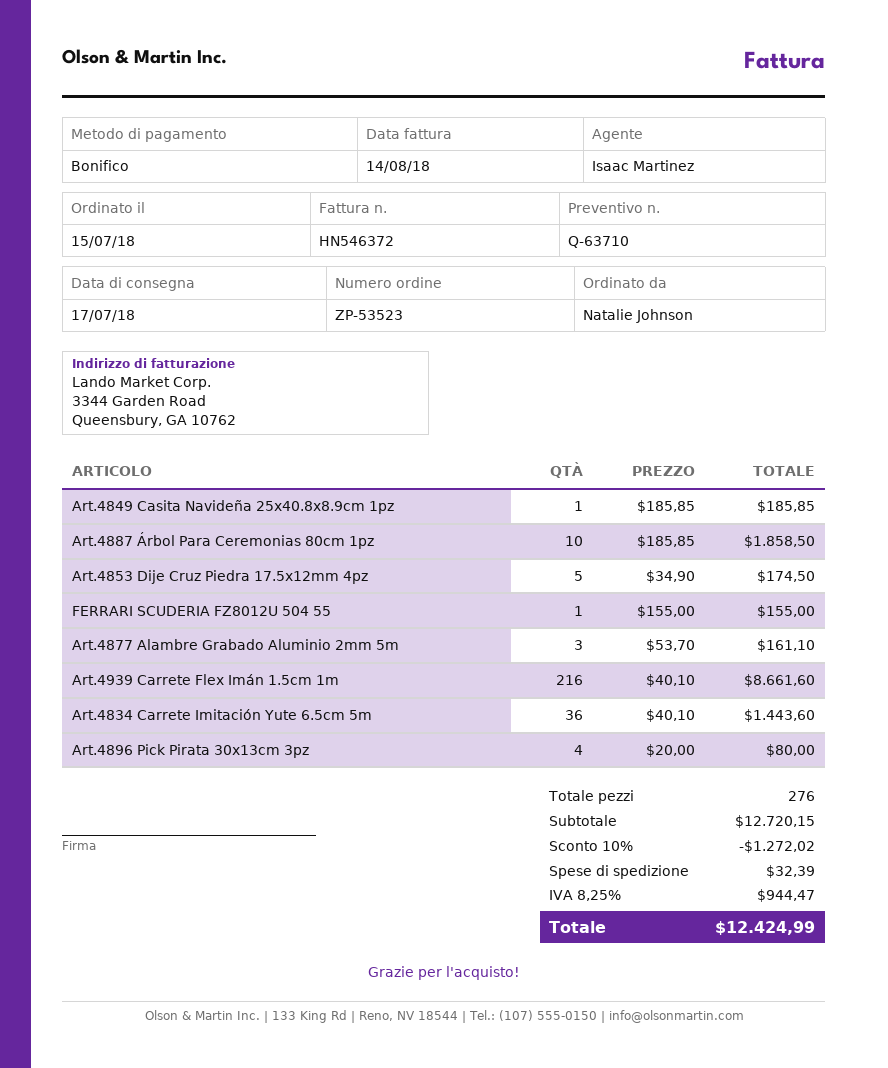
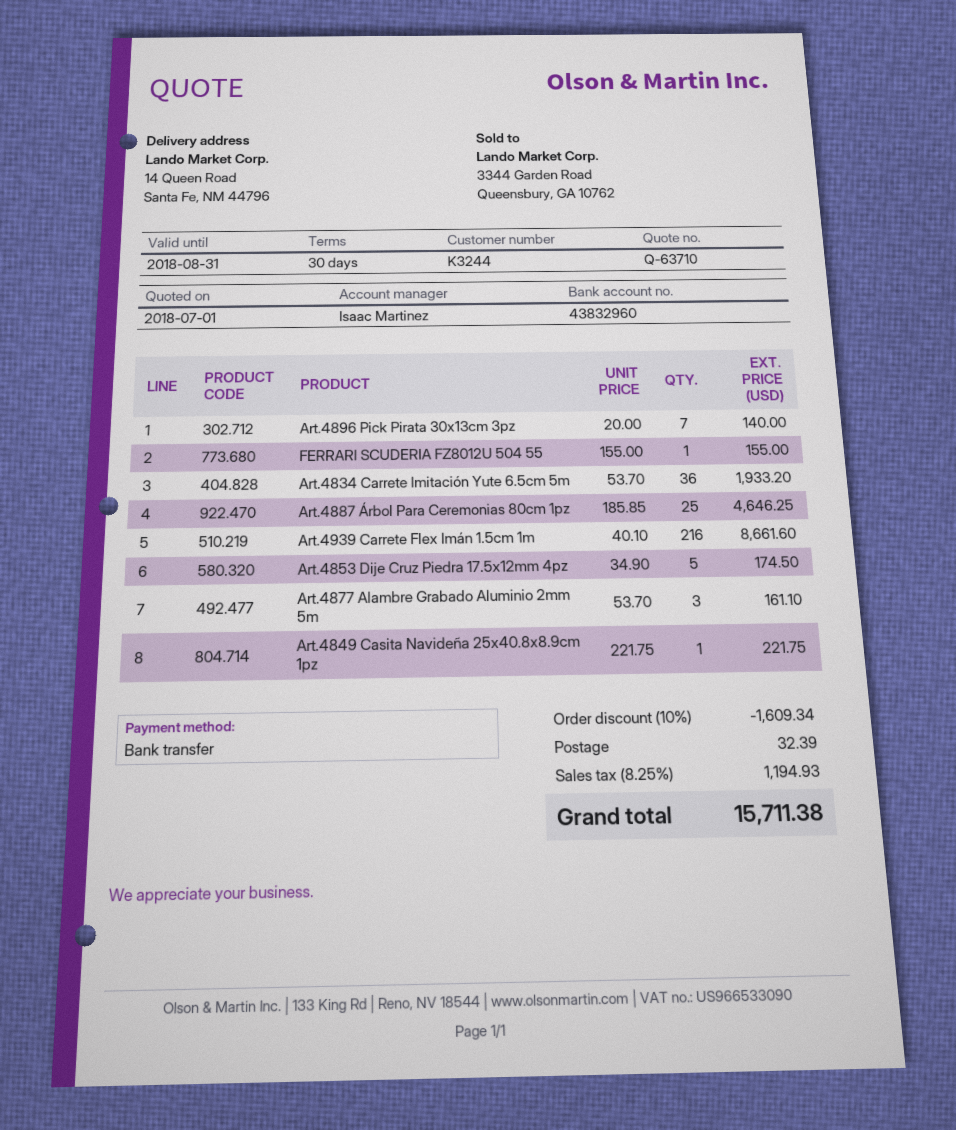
Art.4849 Casita Navideña 25x40.8x8.9cm 1pz: 1 x 185.85 = 185.85 -> 1 x 221.75 = 221.75
Art.4887 Árbol Para Ceremonias 80cm 1pz: 10 x 185.85 = 1858.50 -> 25 x 185.85 = 4646.25
Art.4834 Carrete Imitación Yute 6.5cm 5m: 36 x 40.10 = 1443.60 -> 36 x 53.70 = 1933.20
Art.4896 Pick Pirata 30x13cm 3pz: 4 x 20.00 = 80.00 -> 7 x 20.00 = 140.00
discount: 10% = 1272.02 -> 10% = 1609.34
tax: 8.25% = 944.47 -> 8.25% = 1194.93
total: 12424.99 -> 15711.38

